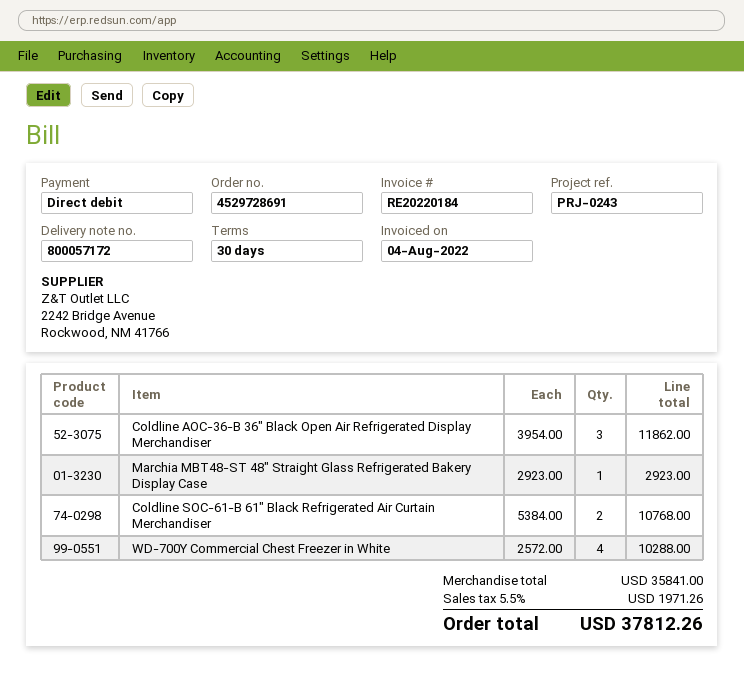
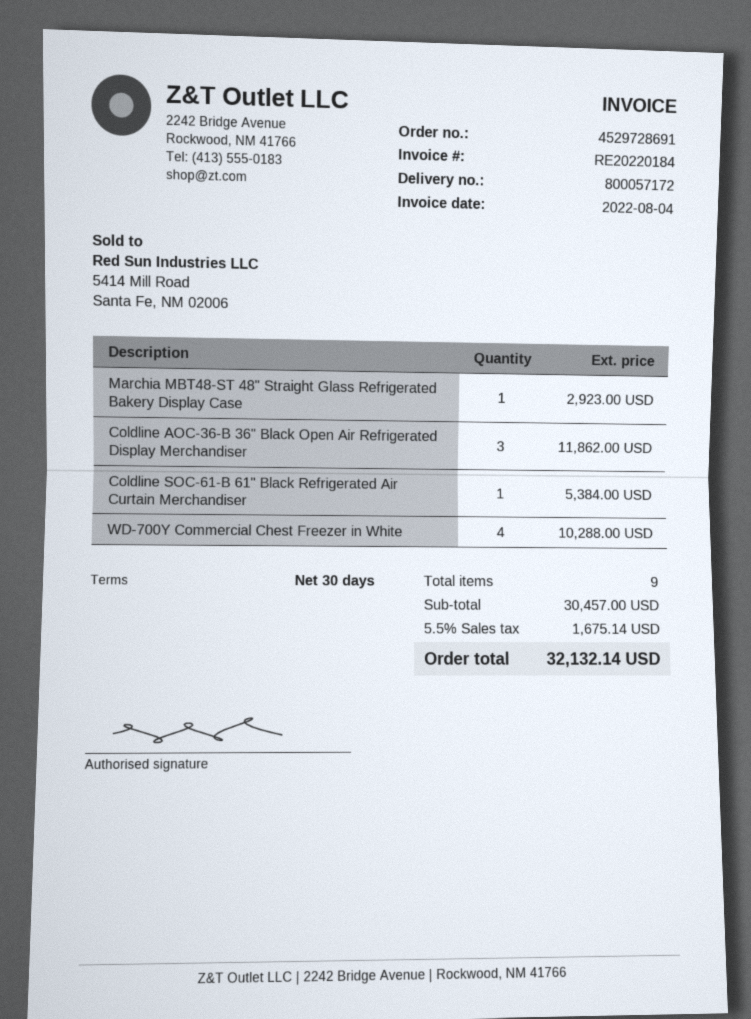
Coldline SOC-61-B 61" Black Refrigerated Air Curtain Merchandiser: 2 for 10768.00 -> 1 for 5384.00
subtotal: 35841.00 -> 30457.00
tax: 5.5% = 1971.26 -> 5.5% = 1675.14
total: 37812.26 -> 32132.14

